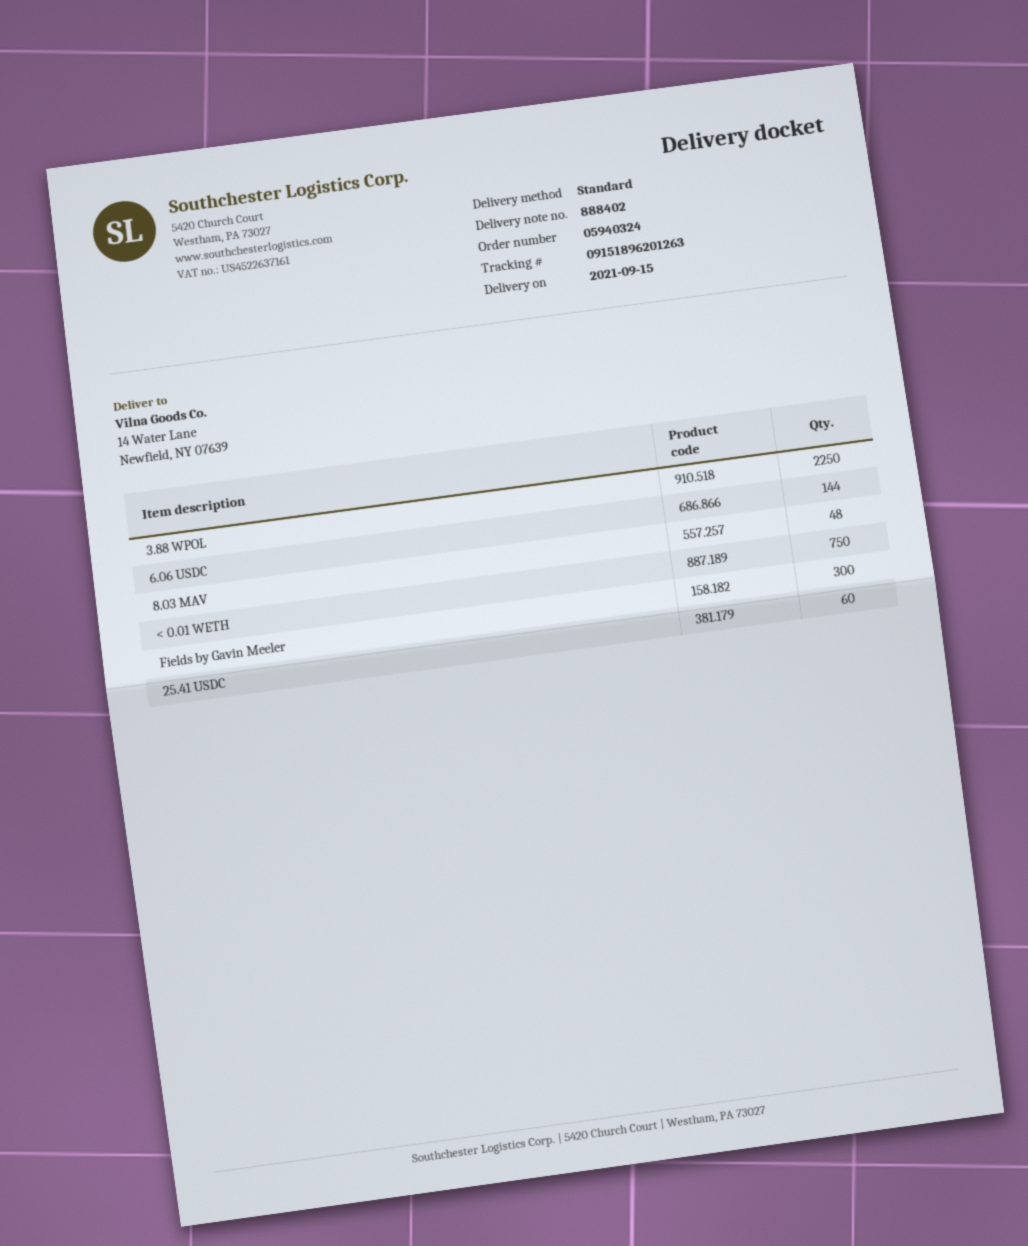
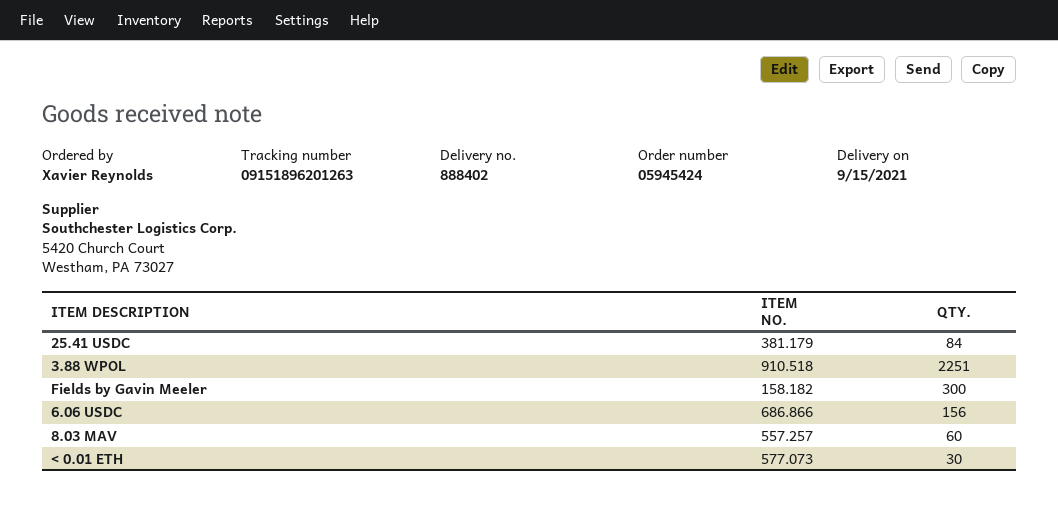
order number: 05940324 -> 05945424
3.88 WPOL: 2250 -> 2251
6.06 USDC: 144 -> 156
8.03 MAV: 48 -> 60
< 0.01 WETH: 750 -> none
25.41 USDC: 60 -> 84
< 0.01 ETH: none -> 30

